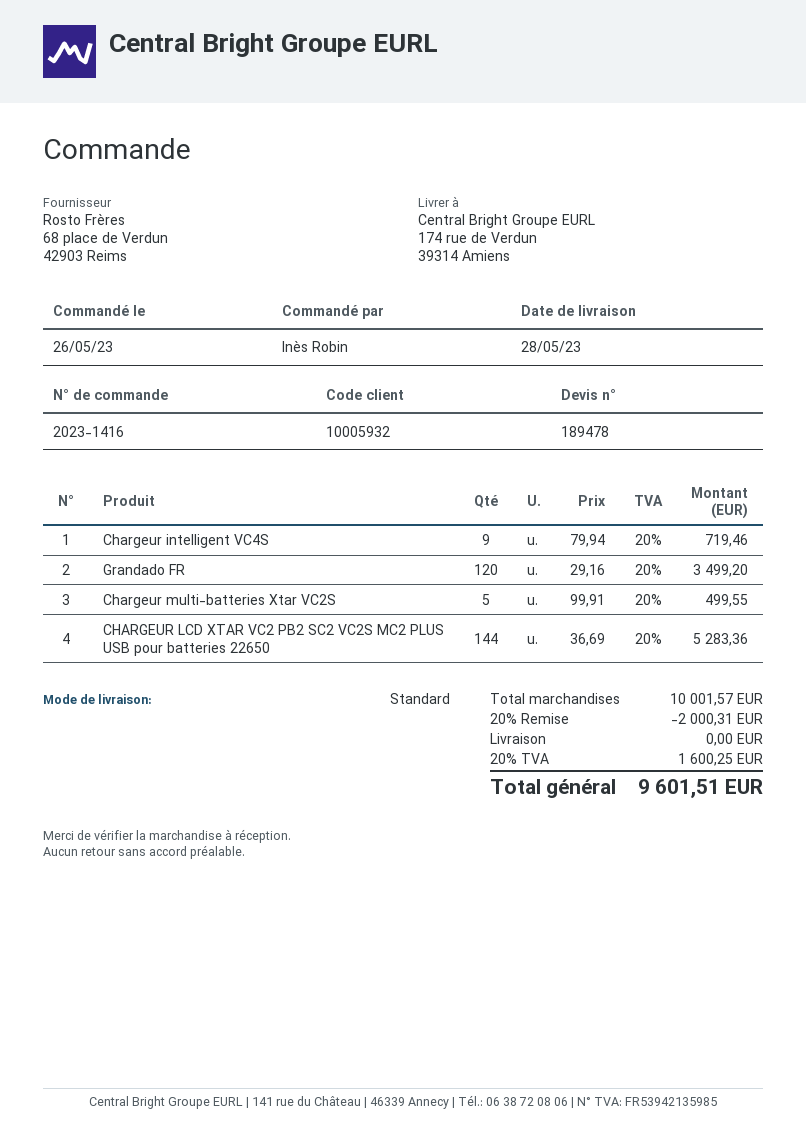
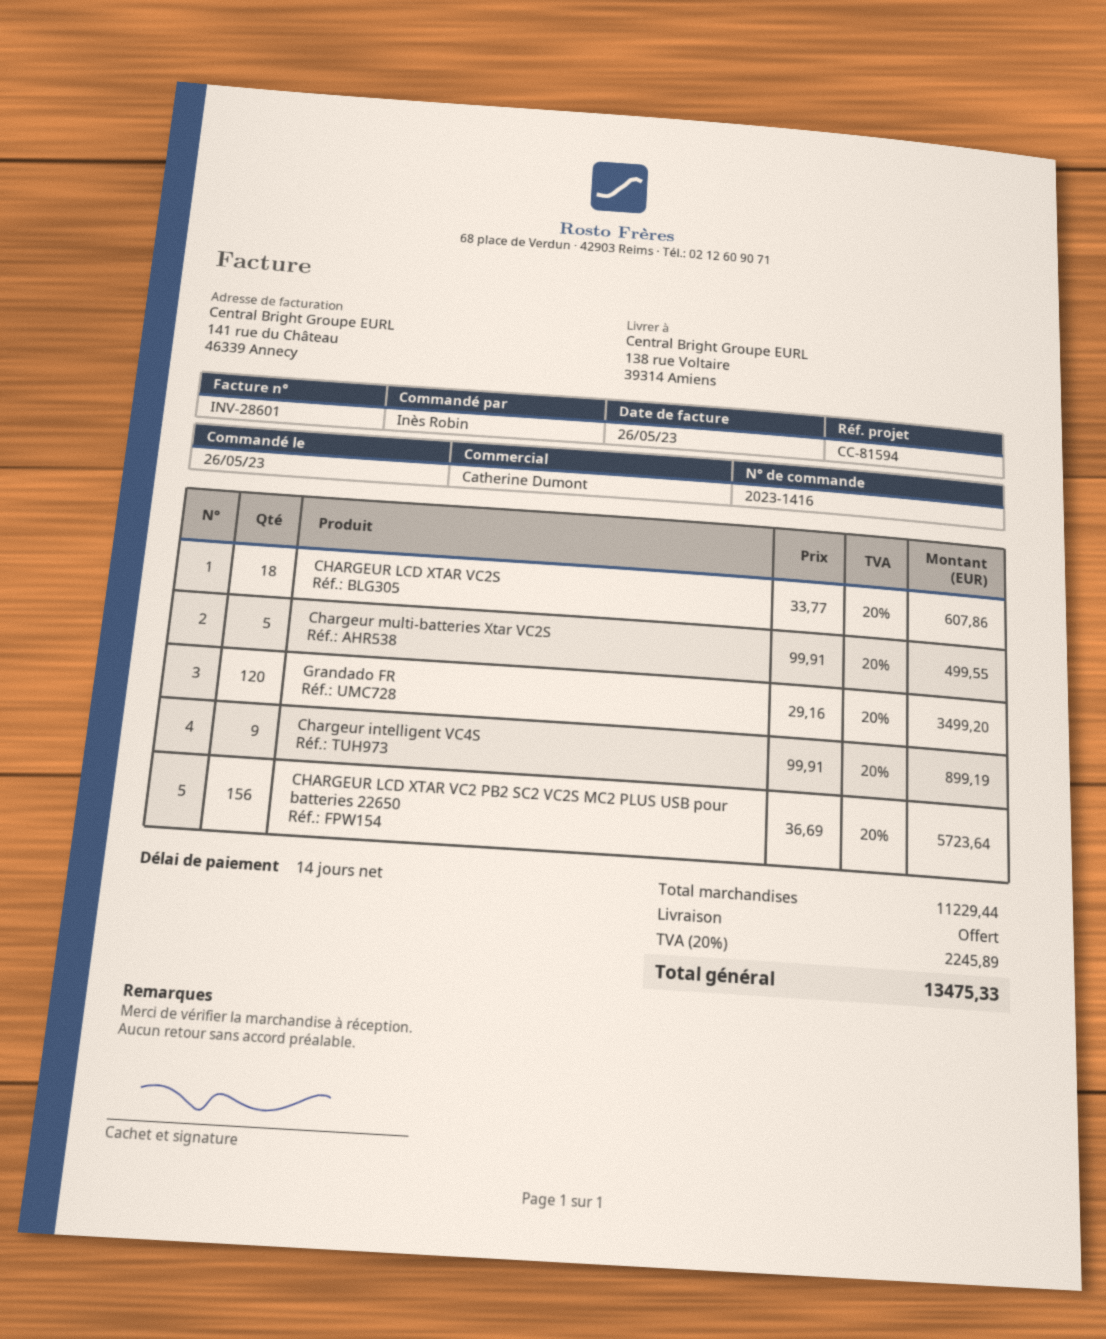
ship to: 174 rue de Verdun, 39314 Amiens -> 138 rue Voltaire, 39314 Amiens
Chargeur intelligent VC4S: 9 x 79.94 = 719.46 -> 9 x 99.91 = 899.19
CHARGEUR LCD XTAR VC2 PB2 SC2 VC2S MC2 PLUS USB pour batteries 22650: 144 x 36.69 = 5283.36 -> 156 x 36.69 = 5723.64
CHARGEUR LCD XTAR VC2S: none -> 18 x 33.77 = 607.86
subtotal: 10001.57 -> 11229.44
discount: 20% = 2000.31 -> none
tax: 20% = 1600.25 -> 20% = 2245.89
total: 9601.51 -> 13475.33

